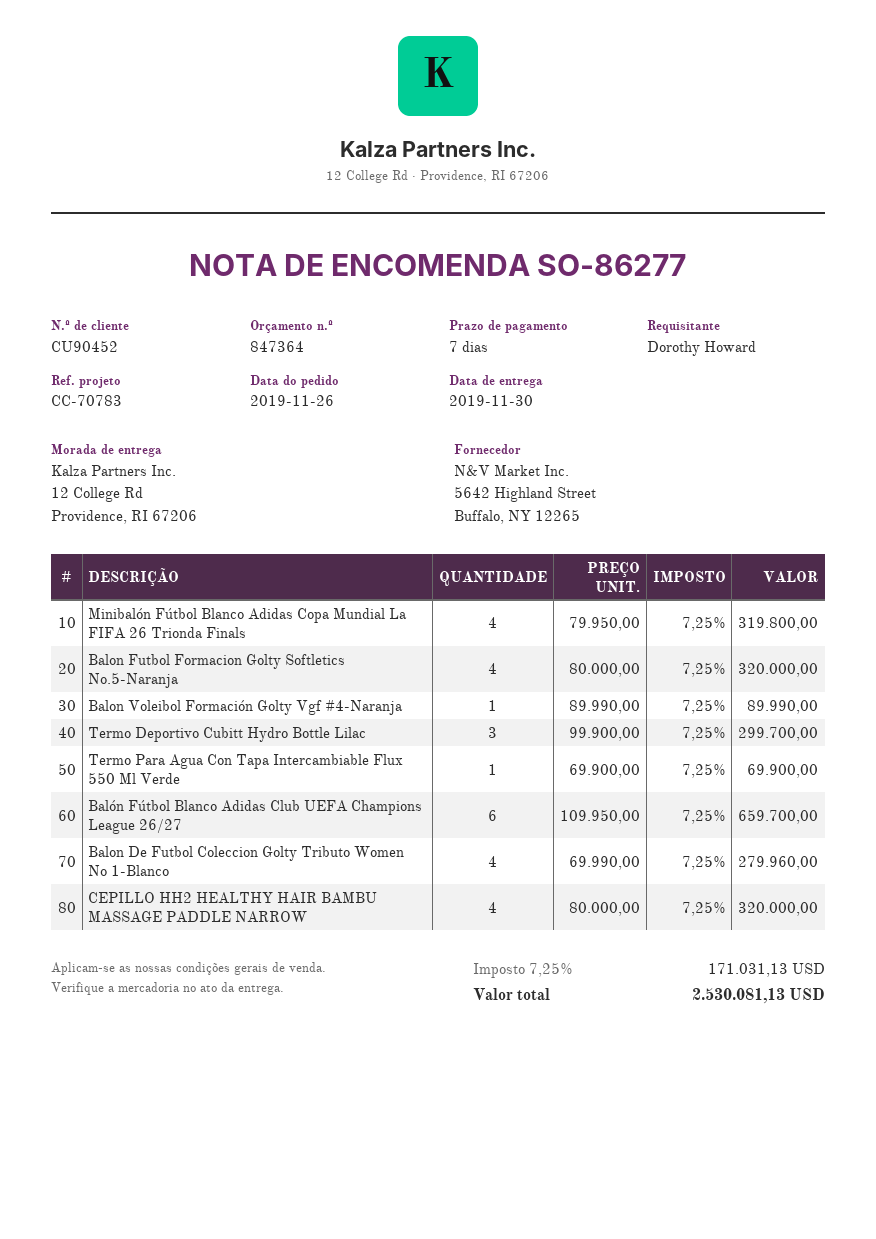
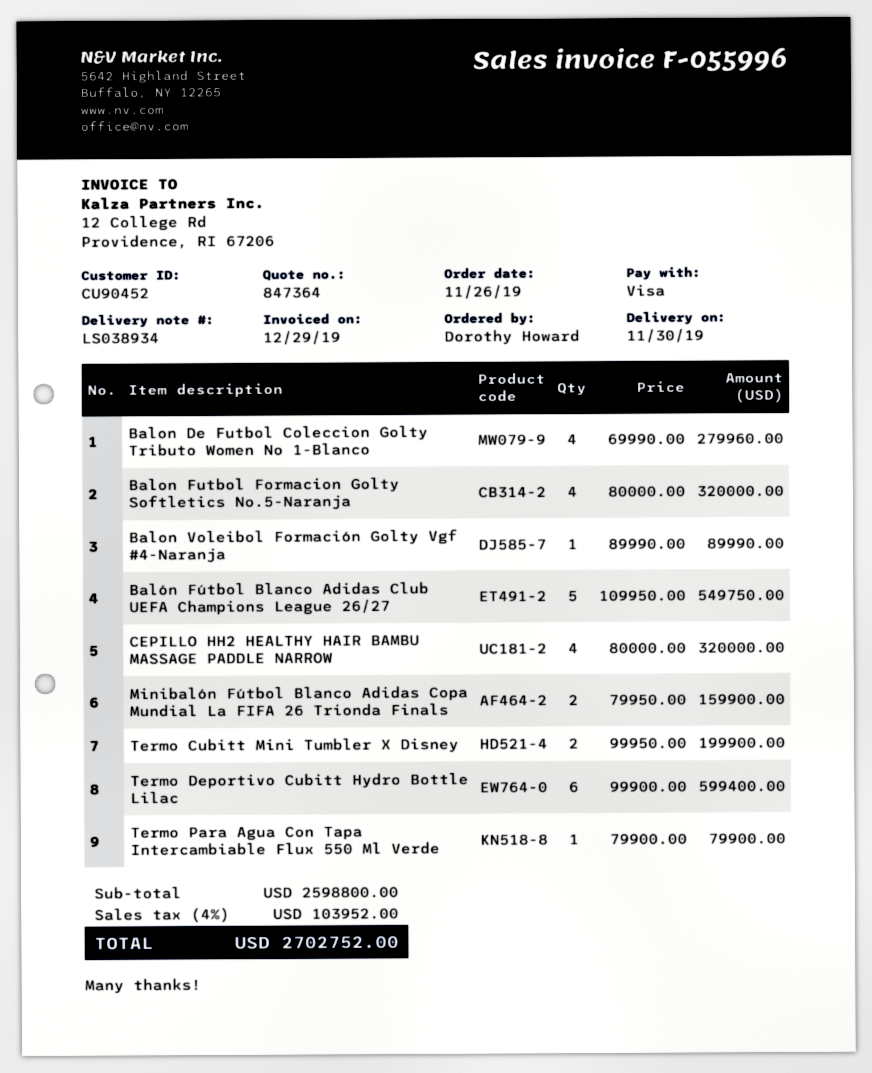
Minibalón Fútbol Blanco Adidas Copa Mundial La FIFA 26 Trionda Finals: 4 x 79950.00 = 319800.00 -> 2 x 79950.00 = 159900.00
Termo Deportivo Cubitt Hydro Bottle Lilac: 3 x 99900.00 = 299700.00 -> 6 x 99900.00 = 599400.00
Termo Para Agua Con Tapa Intercambiable Flux 550 Ml Verde: 1 x 69900.00 = 69900.00 -> 1 x 79900.00 = 79900.00
Balón Fútbol Blanco Adidas Club UEFA Champions League 26/27: 6 x 109950.00 = 659700.00 -> 5 x 109950.00 = 549750.00
Termo Cubitt Mini Tumbler X Disney: none -> 2 x 99950.00 = 199900.00
tax: 7.25% = 171031.13 -> 4% = 103952.00
total: 2530081.13 -> 2702752.00

